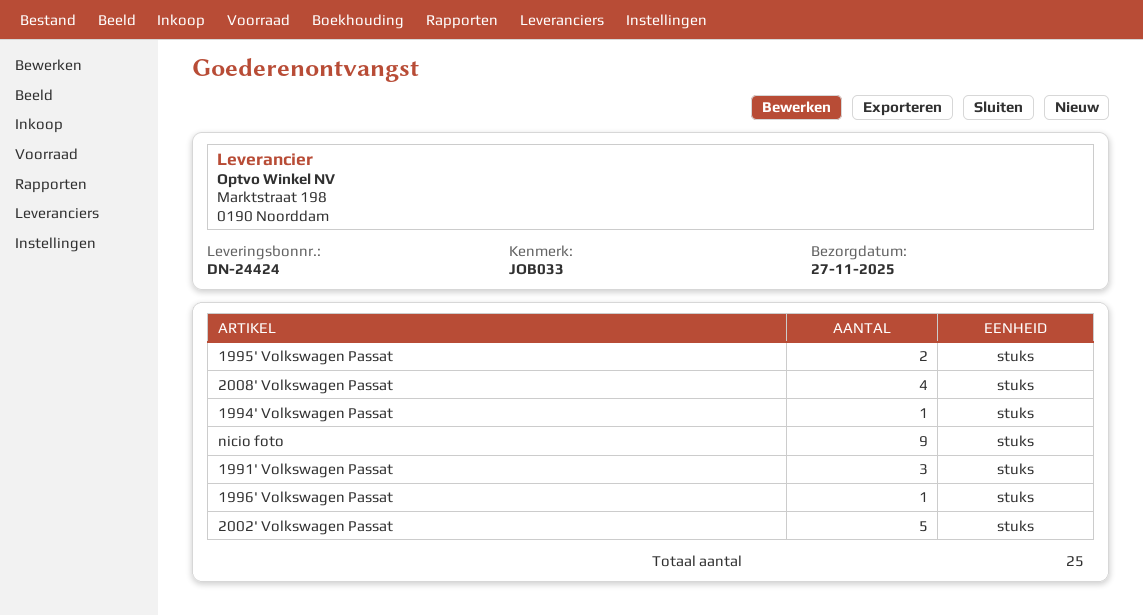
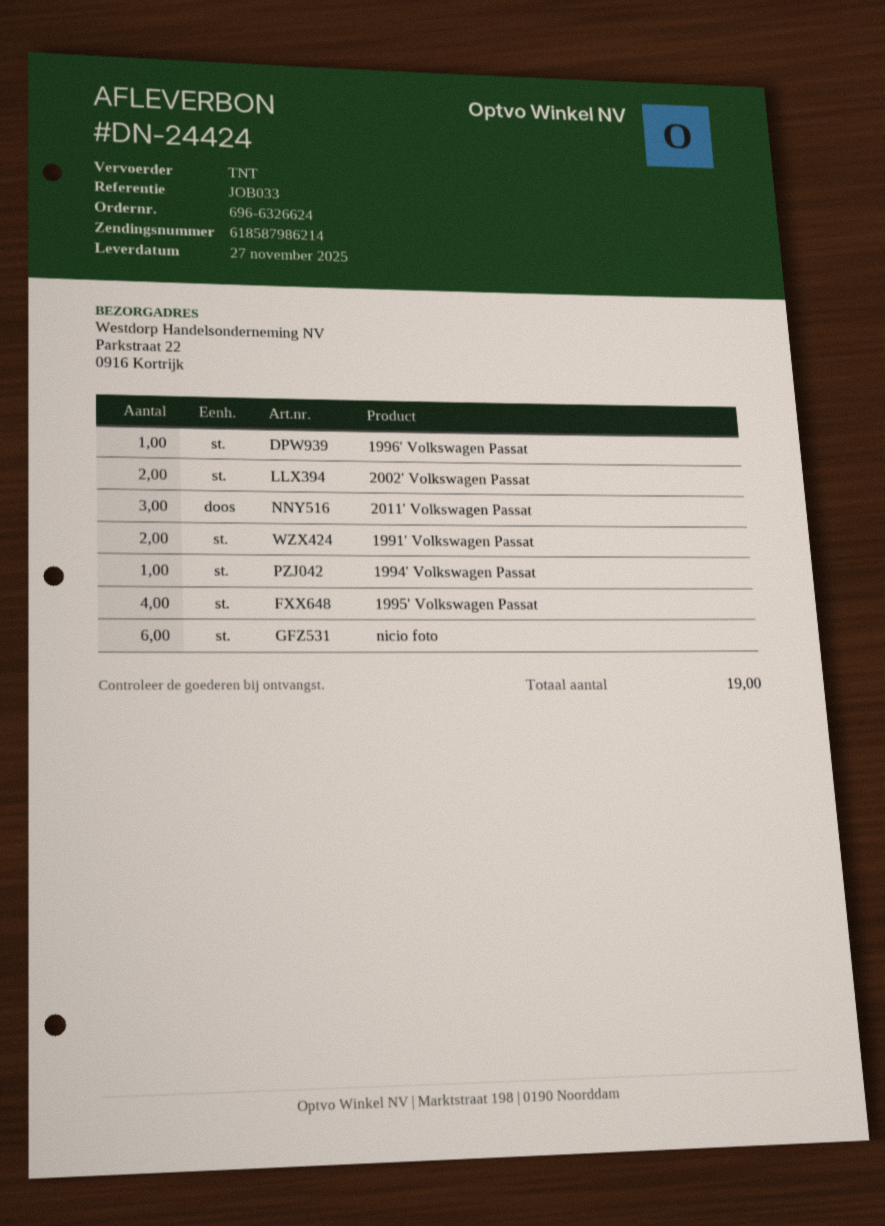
1995' Volkswagen Passat: 2 -> 4
2008' Volkswagen Passat: 4 -> none
nicio foto: 9 -> 6
1991' Volkswagen Passat: 3 -> 2
2002' Volkswagen Passat: 5 -> 2
2011' Volkswagen Passat: none -> 3
total quantity: 25 -> 19

